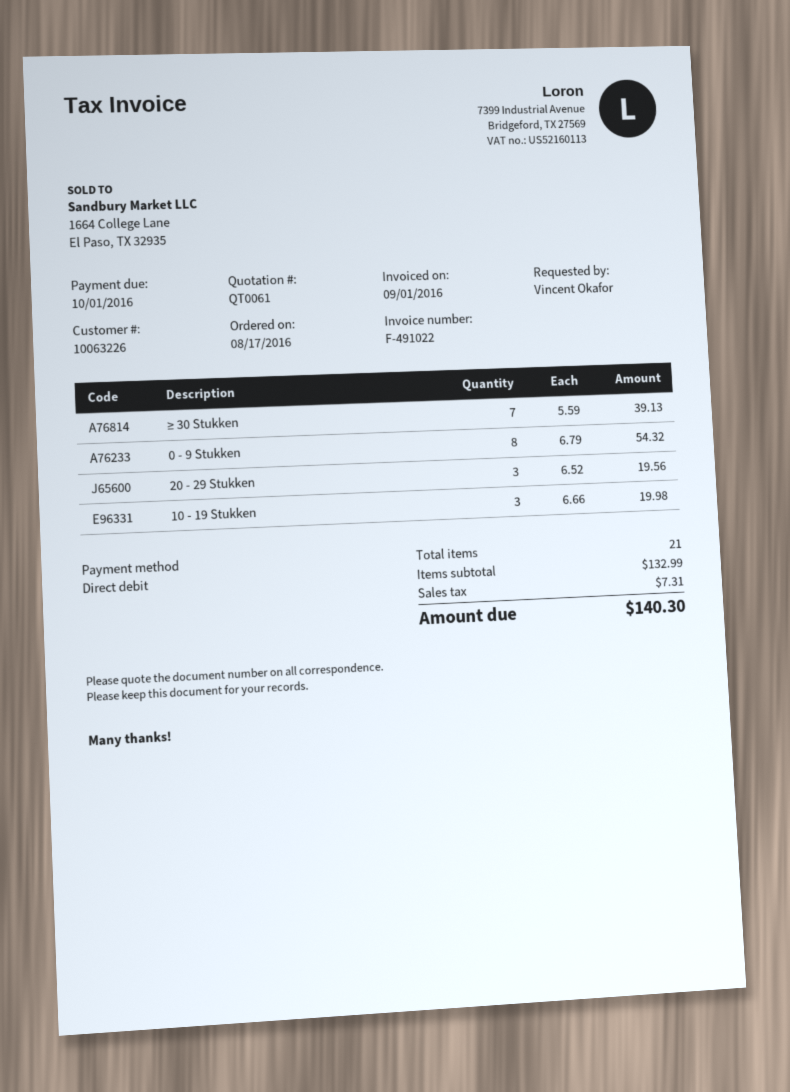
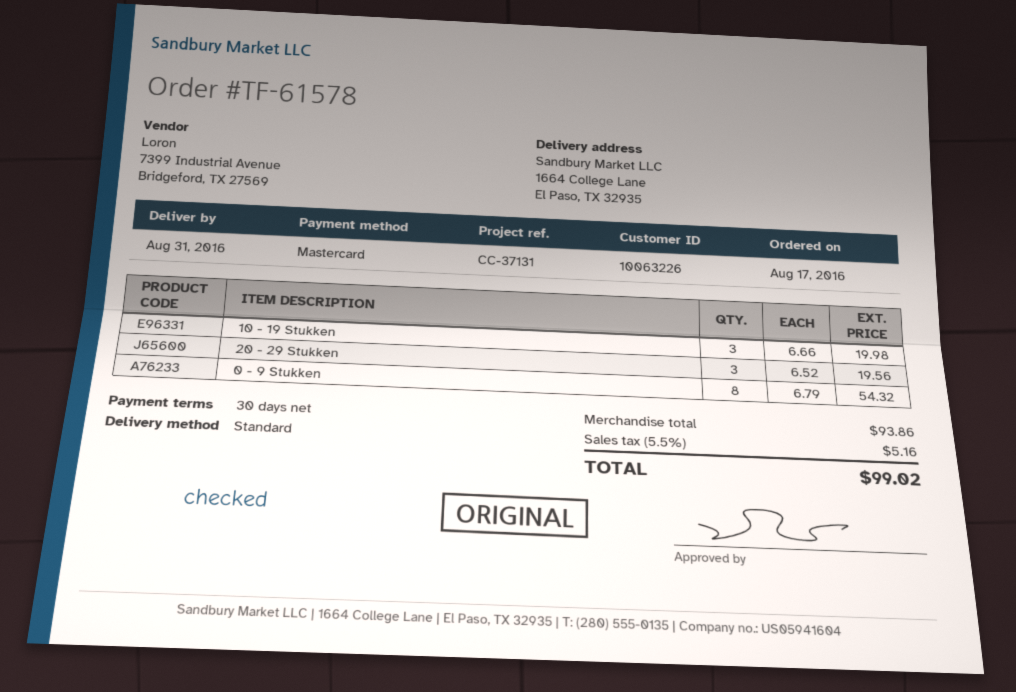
payment method: direct debit -> Mastercard
≥ 30 Stukken: 7 x 5.59 = 39.13 -> none
subtotal: 132.99 -> 93.86
tax: 7.31 -> 5.16
total: 140.30 -> 99.02

